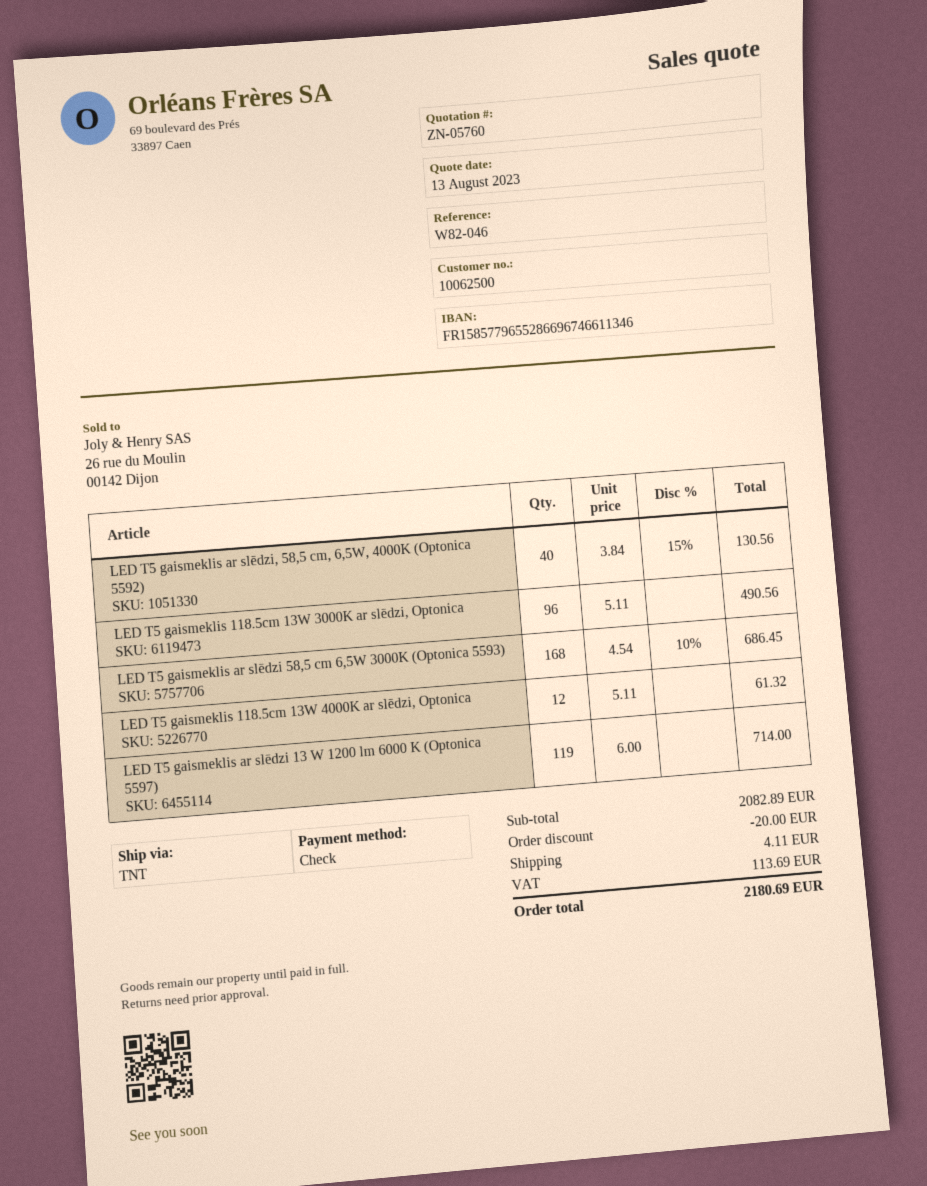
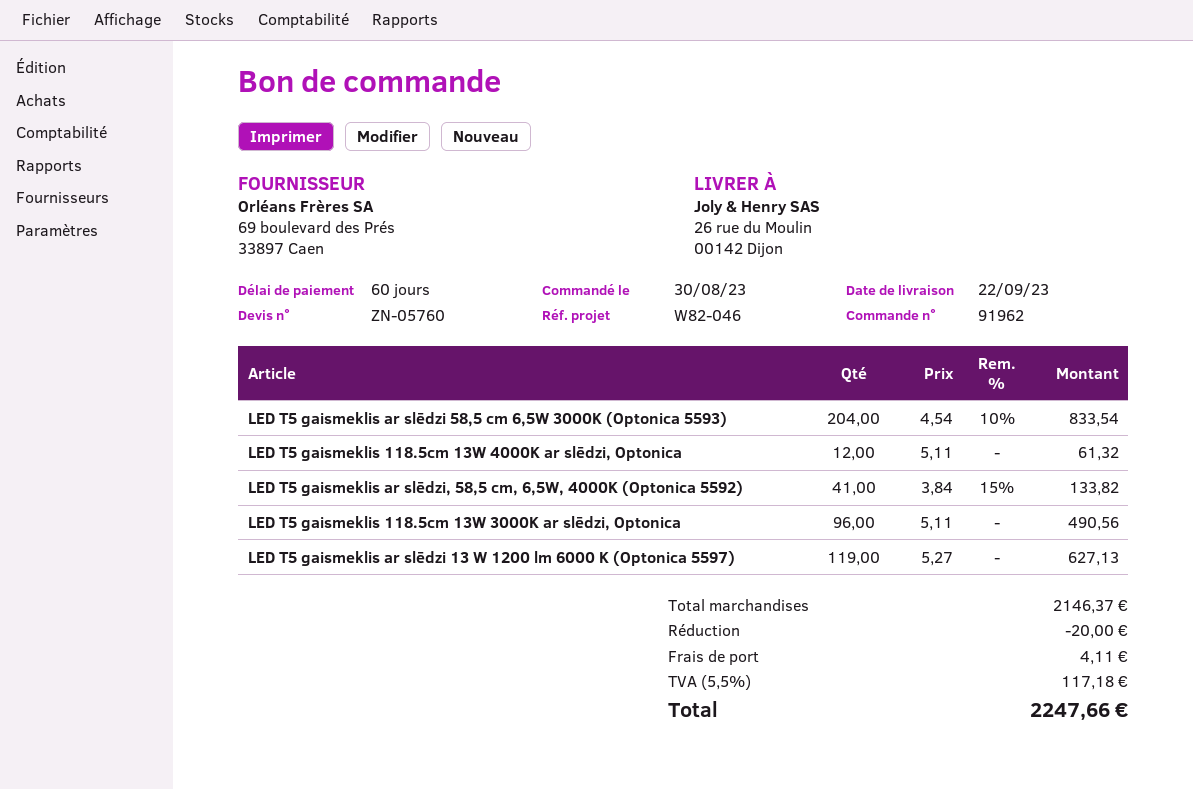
LED T5 gaismeklis ar slēdzi, 58,5 cm, 6,5W, 4000K (Optonica 5592): 40 x 3.84 - 15% = 130.56 -> 41 x 3.84 - 15% = 133.82
LED T5 gaismeklis ar slēdzi 58,5 cm 6,5W 3000K (Optonica 5593): 168 x 4.54 - 10% = 686.45 -> 204 x 4.54 - 10% = 833.54
LED T5 gaismeklis ar slēdzi 13 W 1200 lm 6000 K (Optonica 5597): 119 x 6.00 = 714.00 -> 119 x 5.27 = 627.13
subtotal: 2082.89 -> 2146.37
tax: 113.69 -> 117.18
total: 2180.69 -> 2247.66

